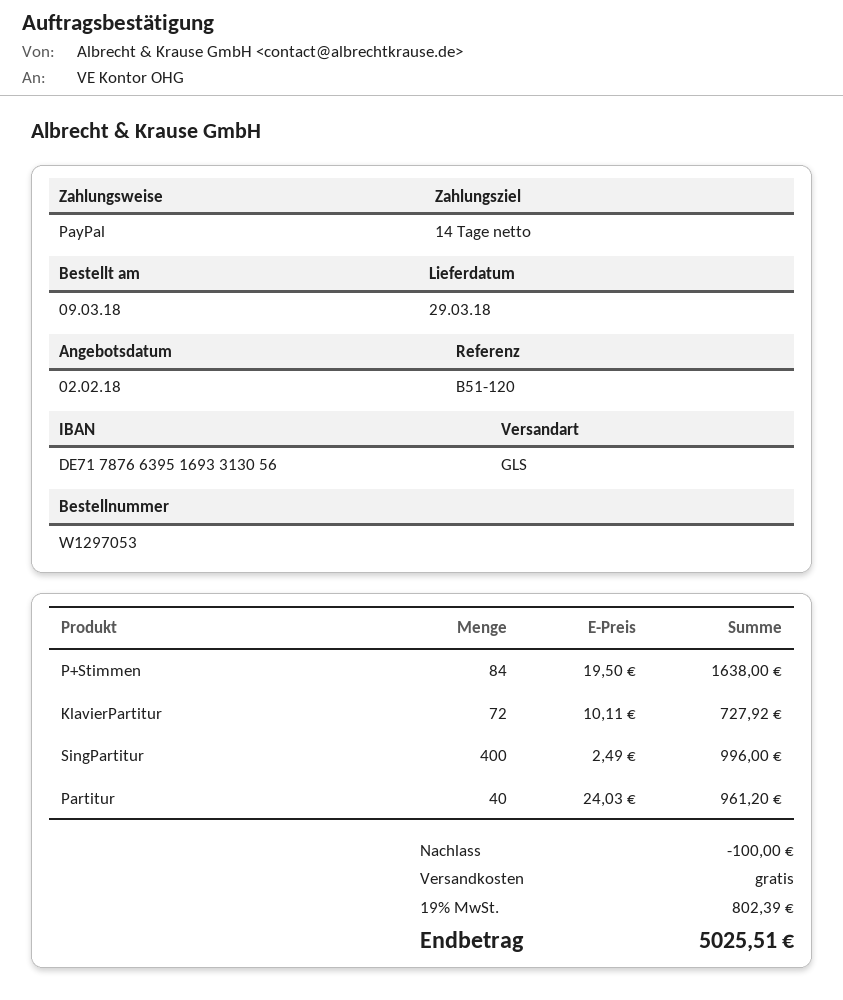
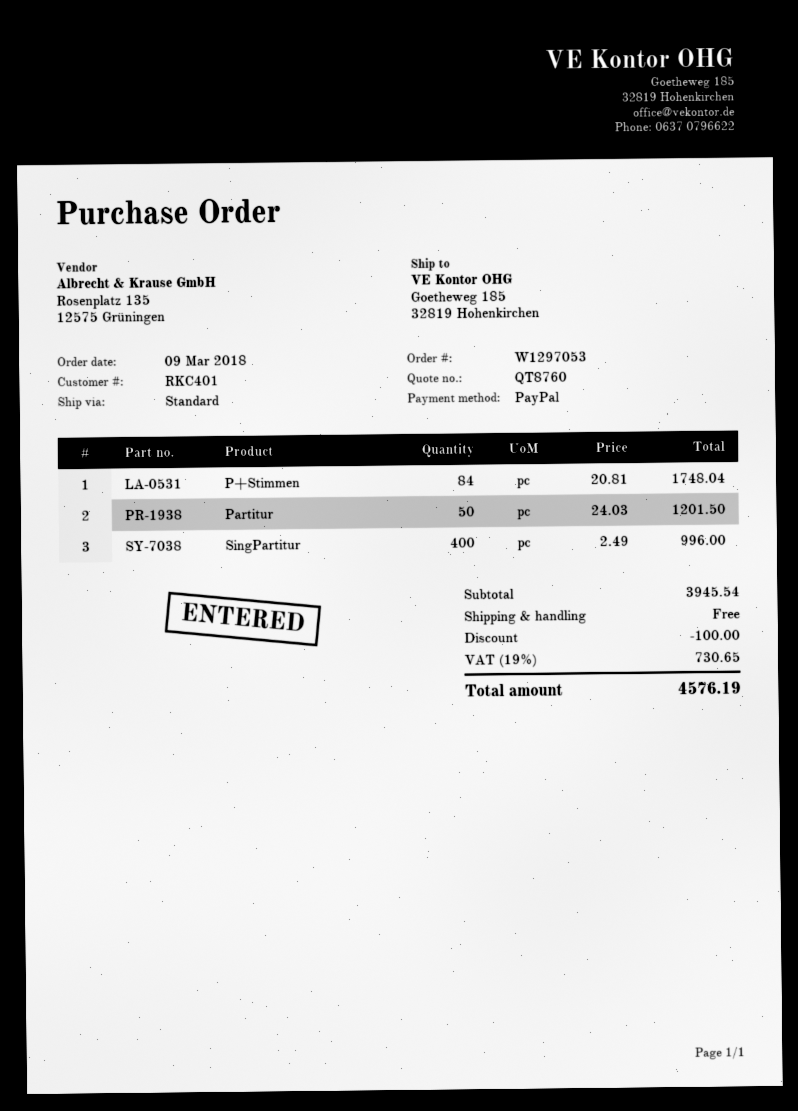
shipping method: GLS -> standard
P+Stimmen: 84 x 19.50 = 1638.00 -> 84 x 20.81 = 1748.04
KlavierPartitur: 72 x 10.11 = 727.92 -> none
Partitur: 40 x 24.03 = 961.20 -> 50 x 24.03 = 1201.50
tax: 19% = 802.39 -> 19% = 730.65
total: 5025.51 -> 4576.19

